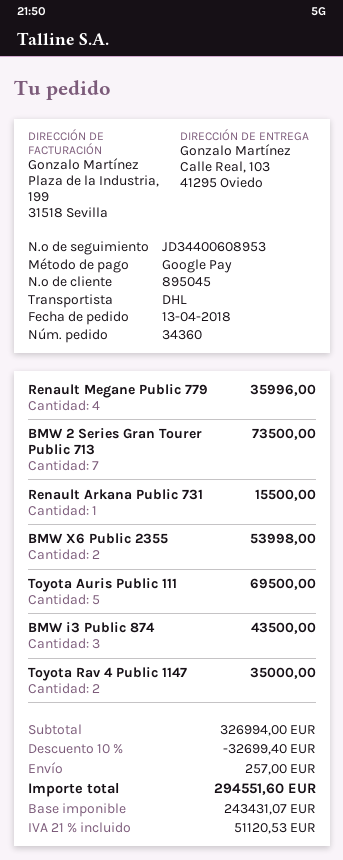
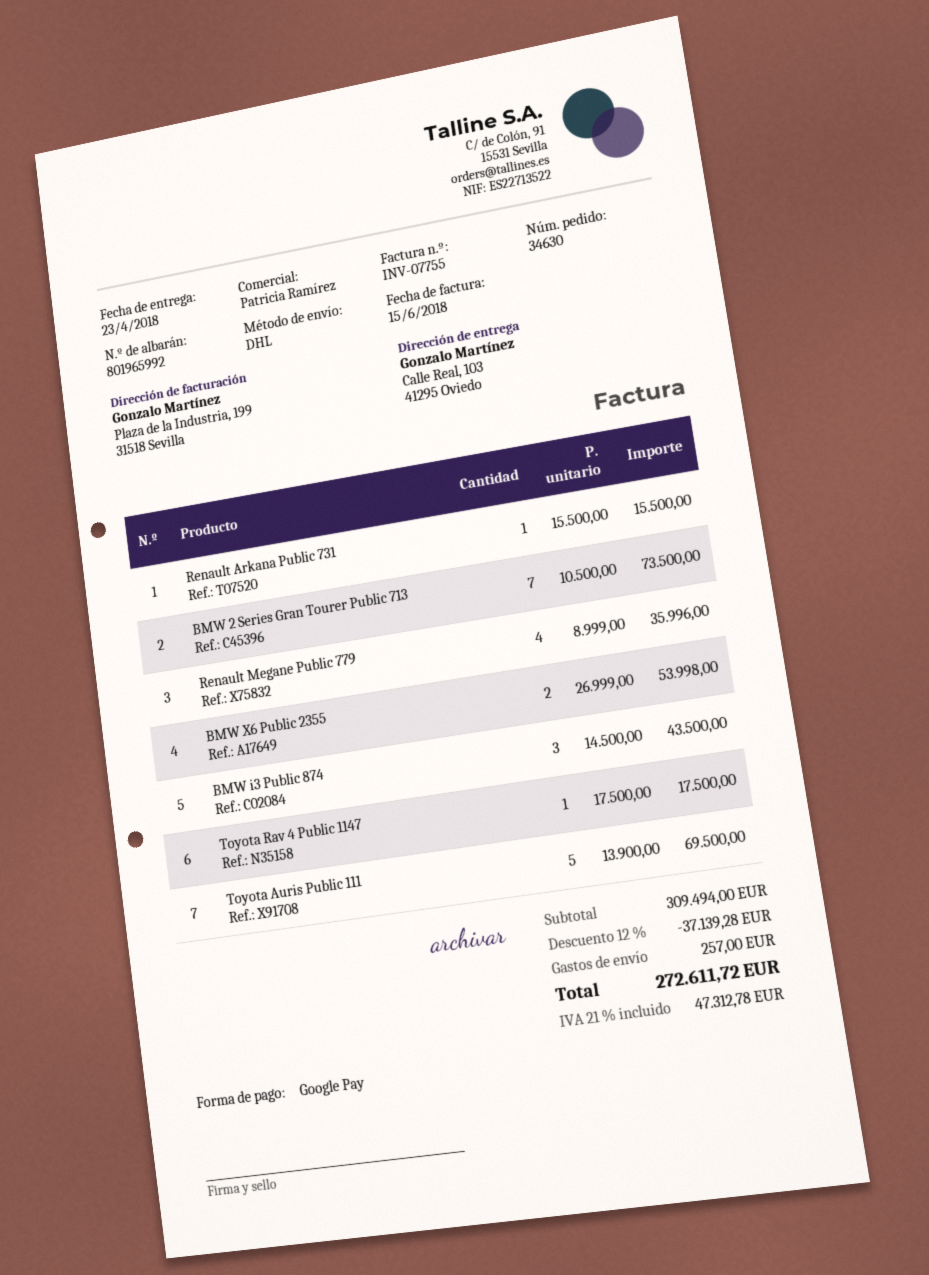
order number: 34360 -> 34630
Toyota Rav 4 Public 1147: 2 for 35000.00 -> 1 for 17500.00
subtotal: 326994.00 -> 309494.00
discount: 10% = 32699.40 -> 12% = 37139.28
tax: 21% = 51120.53 -> 21% = 47312.78
total: 294551.60 -> 272611.72

